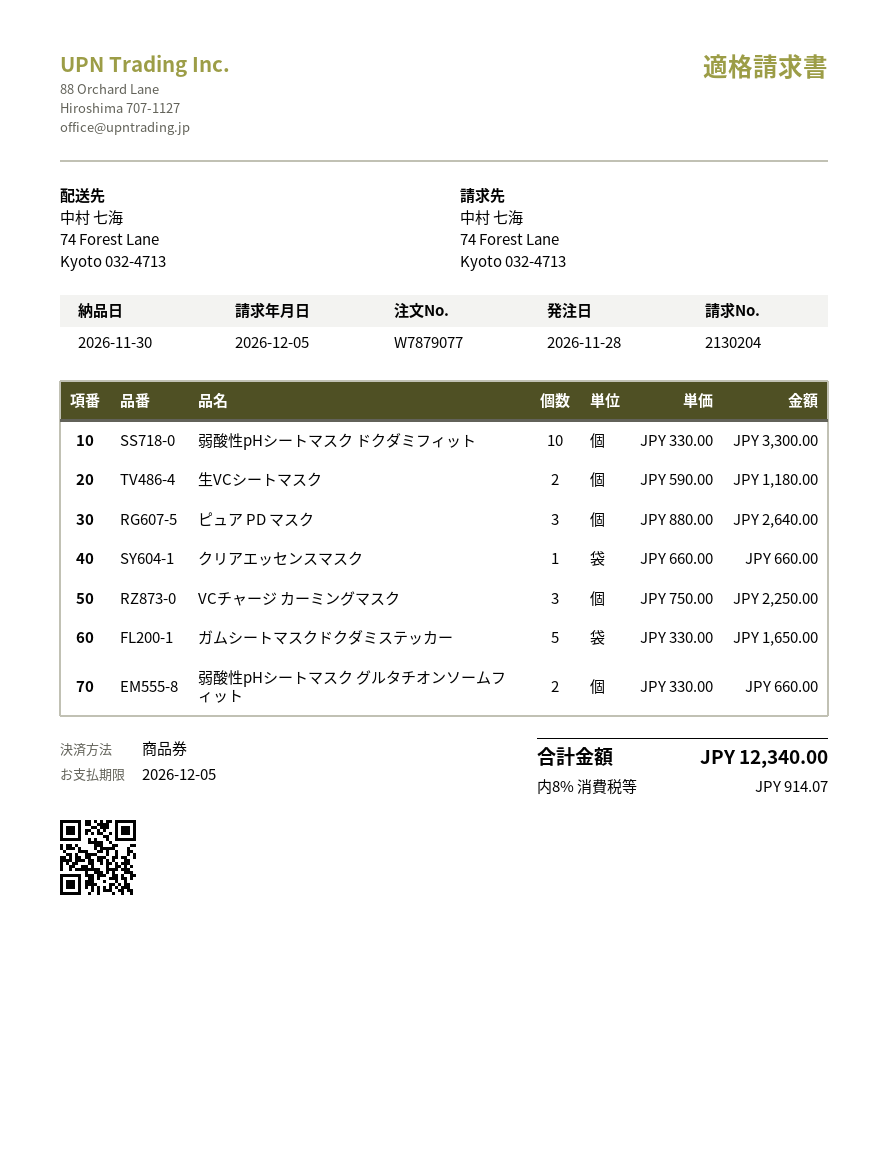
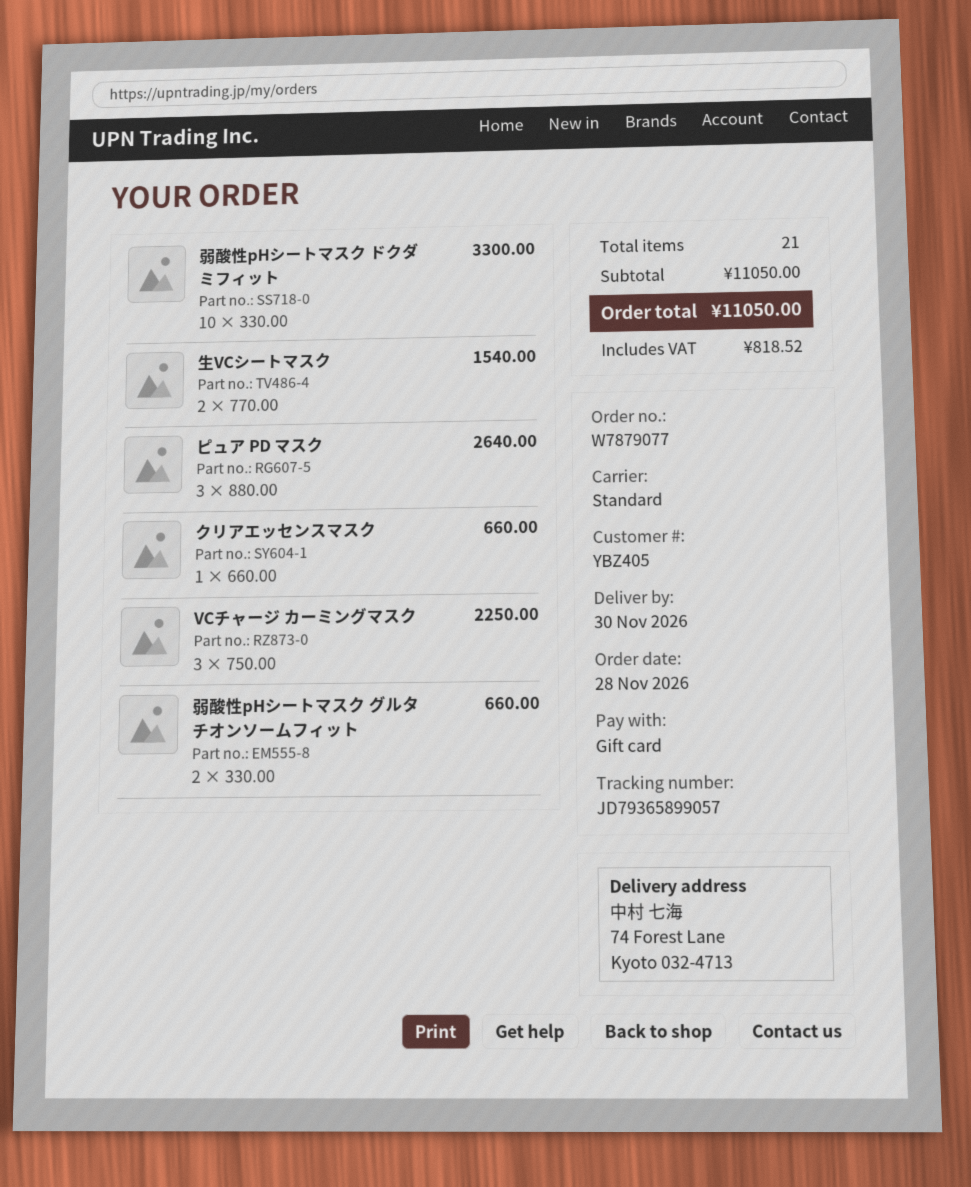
生VCシートマスク: 2 x 590.00 = 1180.00 -> 2 x 770.00 = 1540.00
ガムシートマスクドクダミステッカー: 5 x 330.00 = 1650.00 -> none
tax: 914.07 -> 818.52
total: 12340.00 -> 11050.00

